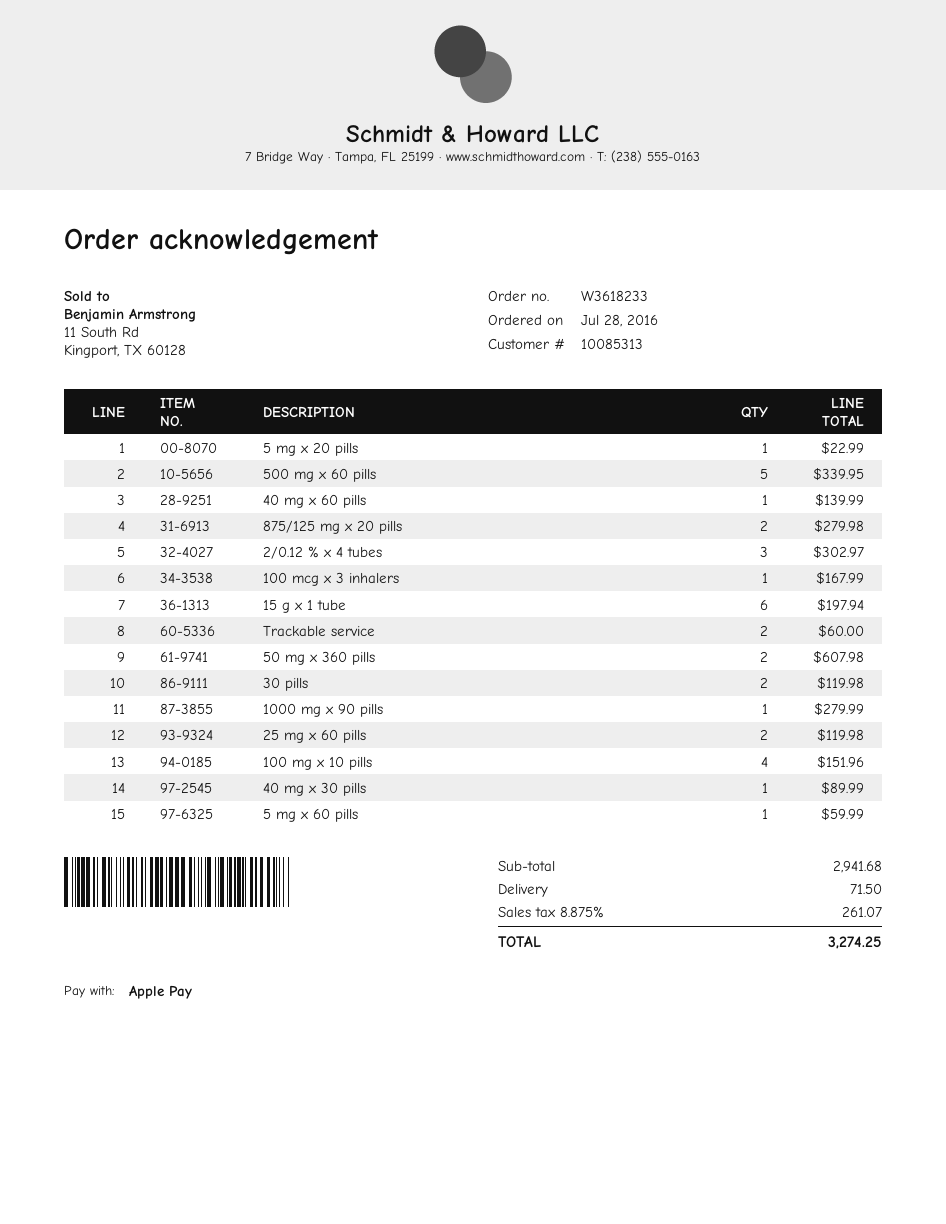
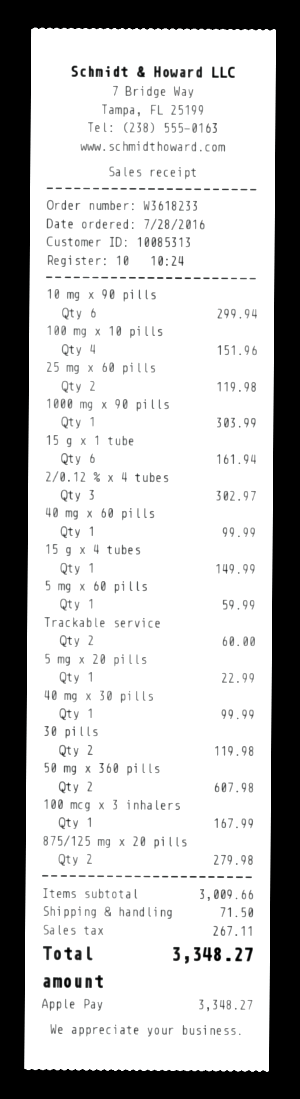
500 mg x 60 pills: 5 for 339.95 -> none
40 mg x 60 pills: 1 for 139.99 -> 1 for 99.99
15 g x 1 tube: 6 for 197.94 -> 6 for 161.94
1000 mg x 90 pills: 1 for 279.99 -> 1 for 303.99
40 mg x 30 pills: 1 for 89.99 -> 1 for 99.99
10 mg x 90 pills: none -> 6 for 299.94
15 g x 4 tubes: none -> 1 for 149.99
subtotal: 2941.68 -> 3009.66
tax: 261.07 -> 267.11
total: 3274.25 -> 3348.27

